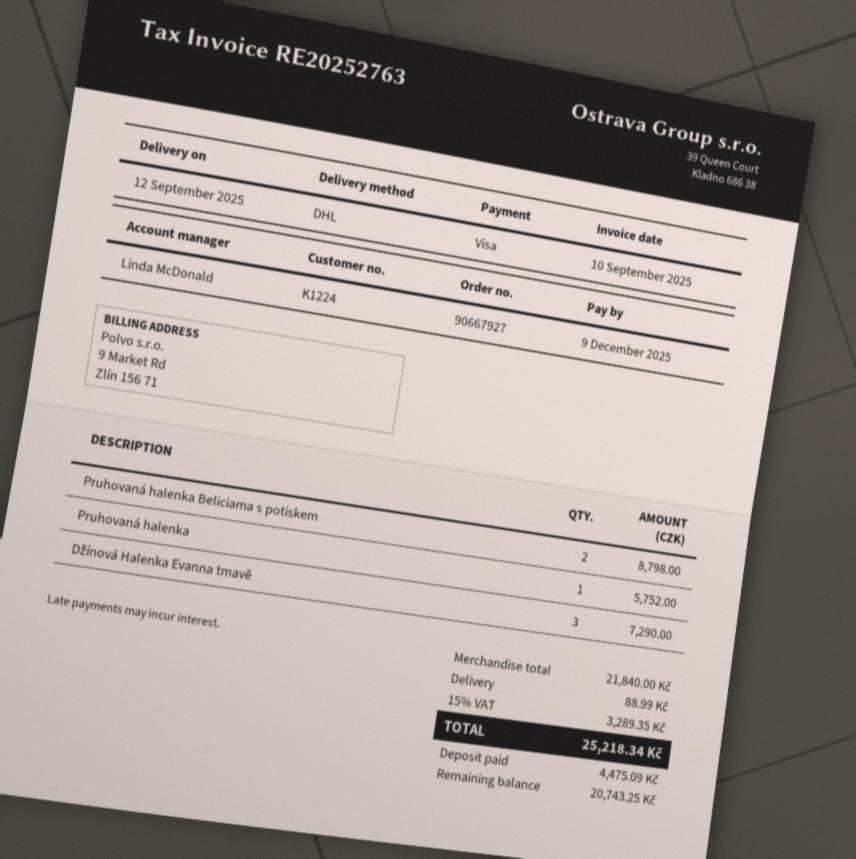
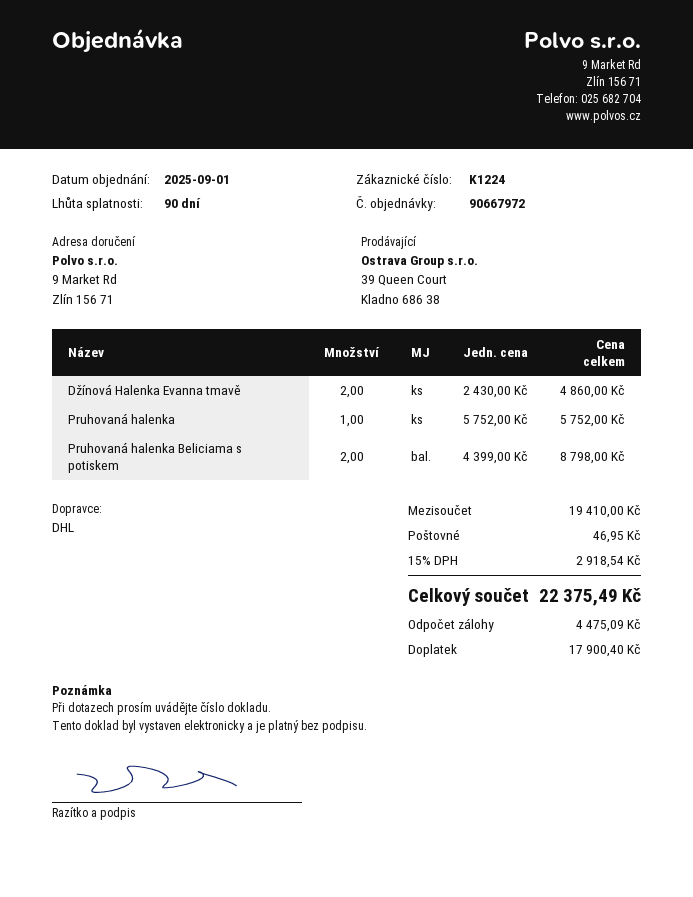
order number: 90667927 -> 90667972
Džínová Halenka Evanna tmavě: 3 for 7290.00 -> 2 for 4860.00
subtotal: 21840.00 -> 19410.00
shipping: 88.99 -> 46.95
tax: 15% = 3289.35 -> 15% = 2918.54
total: 25218.34 -> 22375.49
balance: 20743.25 -> 17900.40

